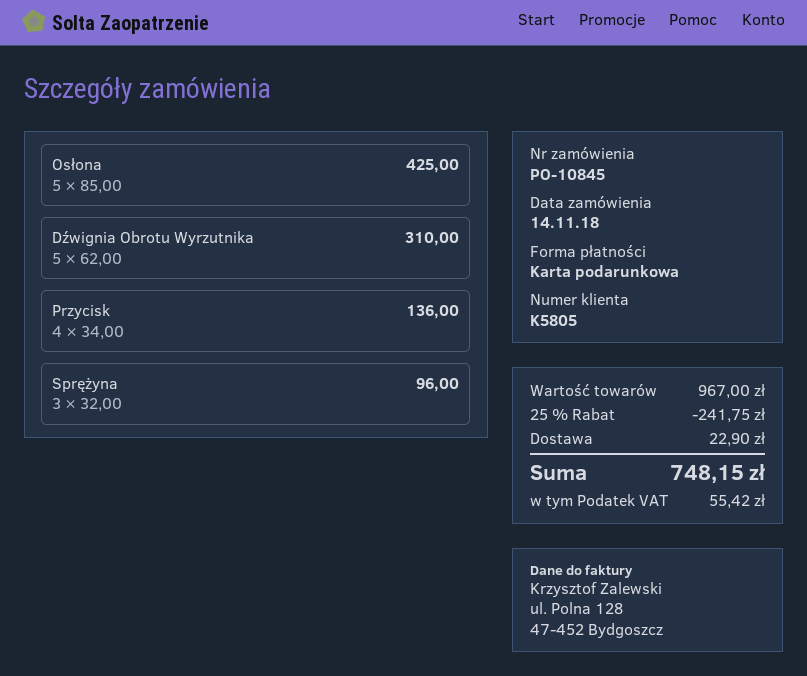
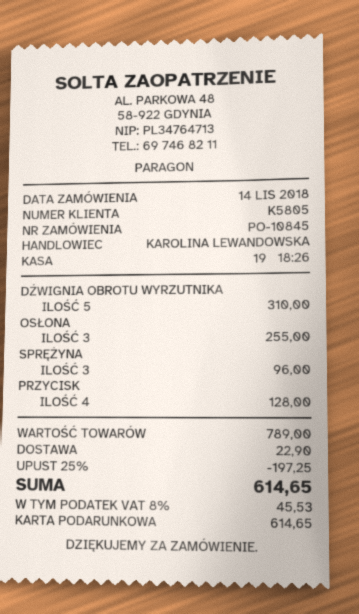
Osłona: 5 for 425.00 -> 3 for 255.00
Przycisk: 4 for 136.00 -> 4 for 128.00
subtotal: 967.00 -> 789.00
discount: 25% = 241.75 -> 25% = 197.25
tax: 55.42 -> 45.53
total: 748.15 -> 614.65

